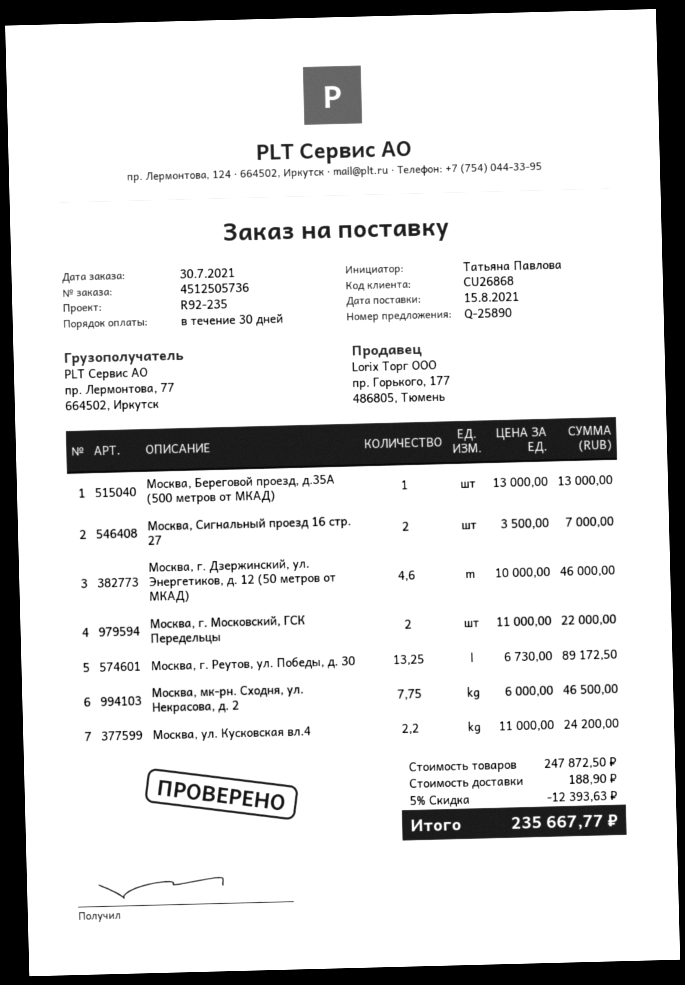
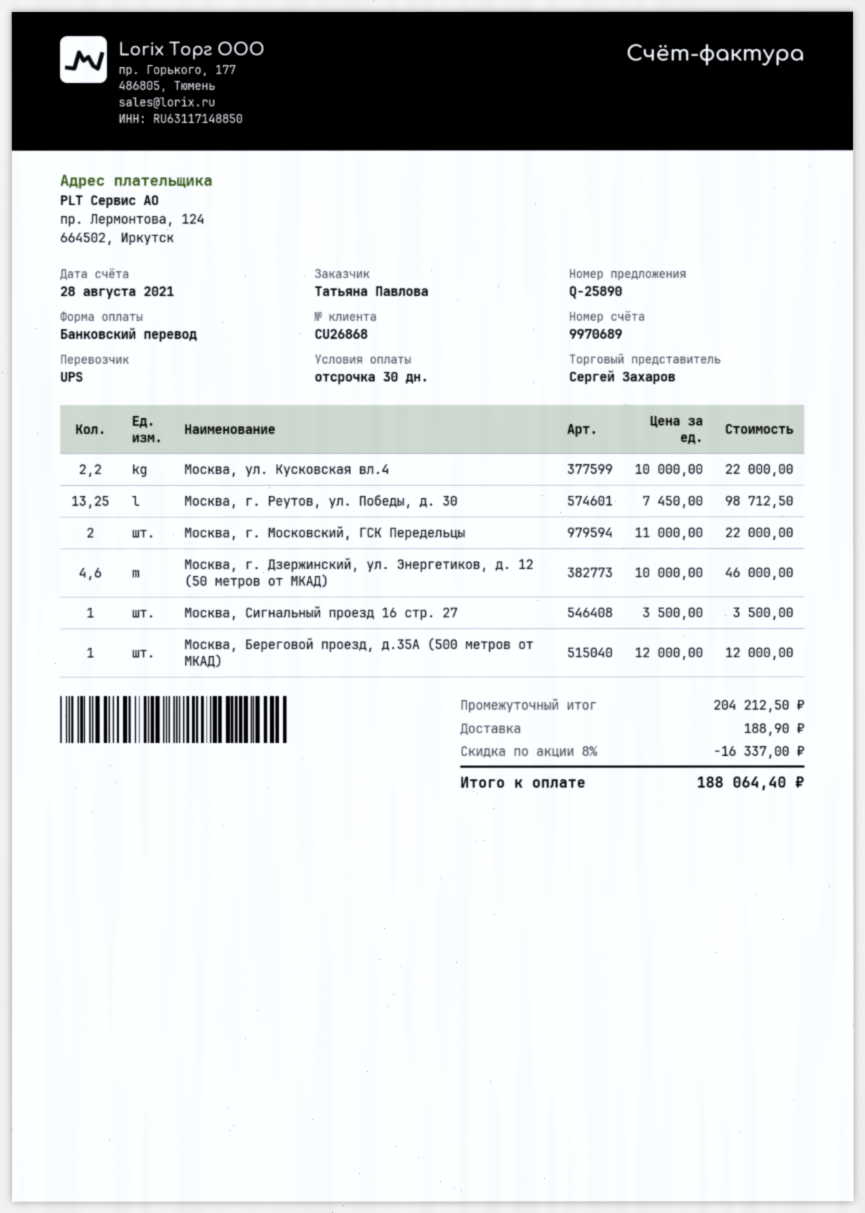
Москва, Береговой проезд, д.35А (500 метров от МКАД): 1 x 13000.00 = 13000.00 -> 1 x 12000.00 = 12000.00
Москва, Сигнальный проезд 16 стр. 27: 2 x 3500.00 = 7000.00 -> 1 x 3500.00 = 3500.00
Москва, г. Реутов, ул. Победы, д. 30: 13.25 x 6730.00 = 89172.50 -> 13.25 x 7450.00 = 98712.50
Москва, мк-рн. Сходня, ул. Некрасова, д. 2: 7.75 x 6000.00 = 46500.00 -> none
Москва, ул. Кусковская вл.4: 2.2 x 11000.00 = 24200.00 -> 2.2 x 10000.00 = 22000.00
subtotal: 247872.50 -> 204212.50
discount: 5% = 12393.63 -> 8% = 16337.00
total: 235667.77 -> 188064.40

